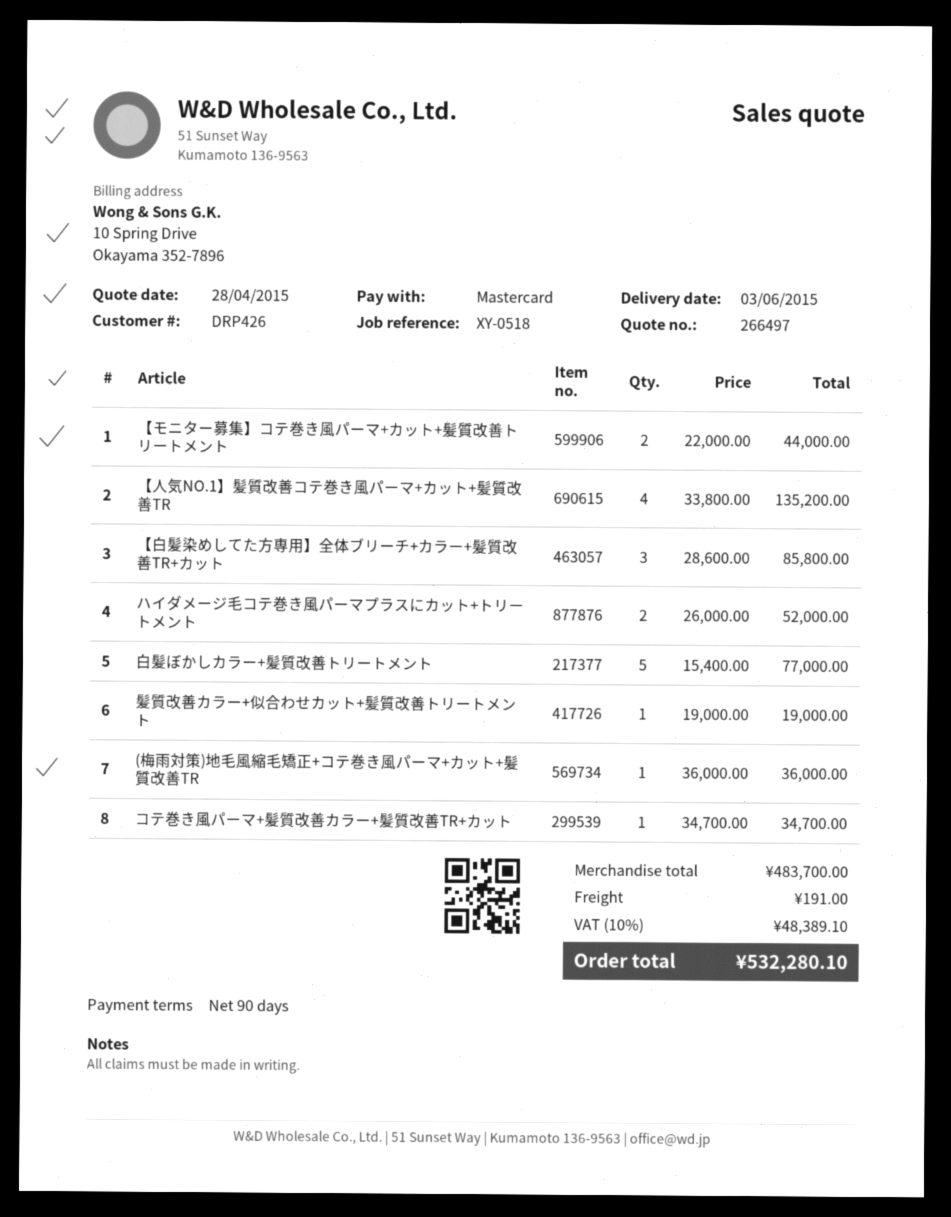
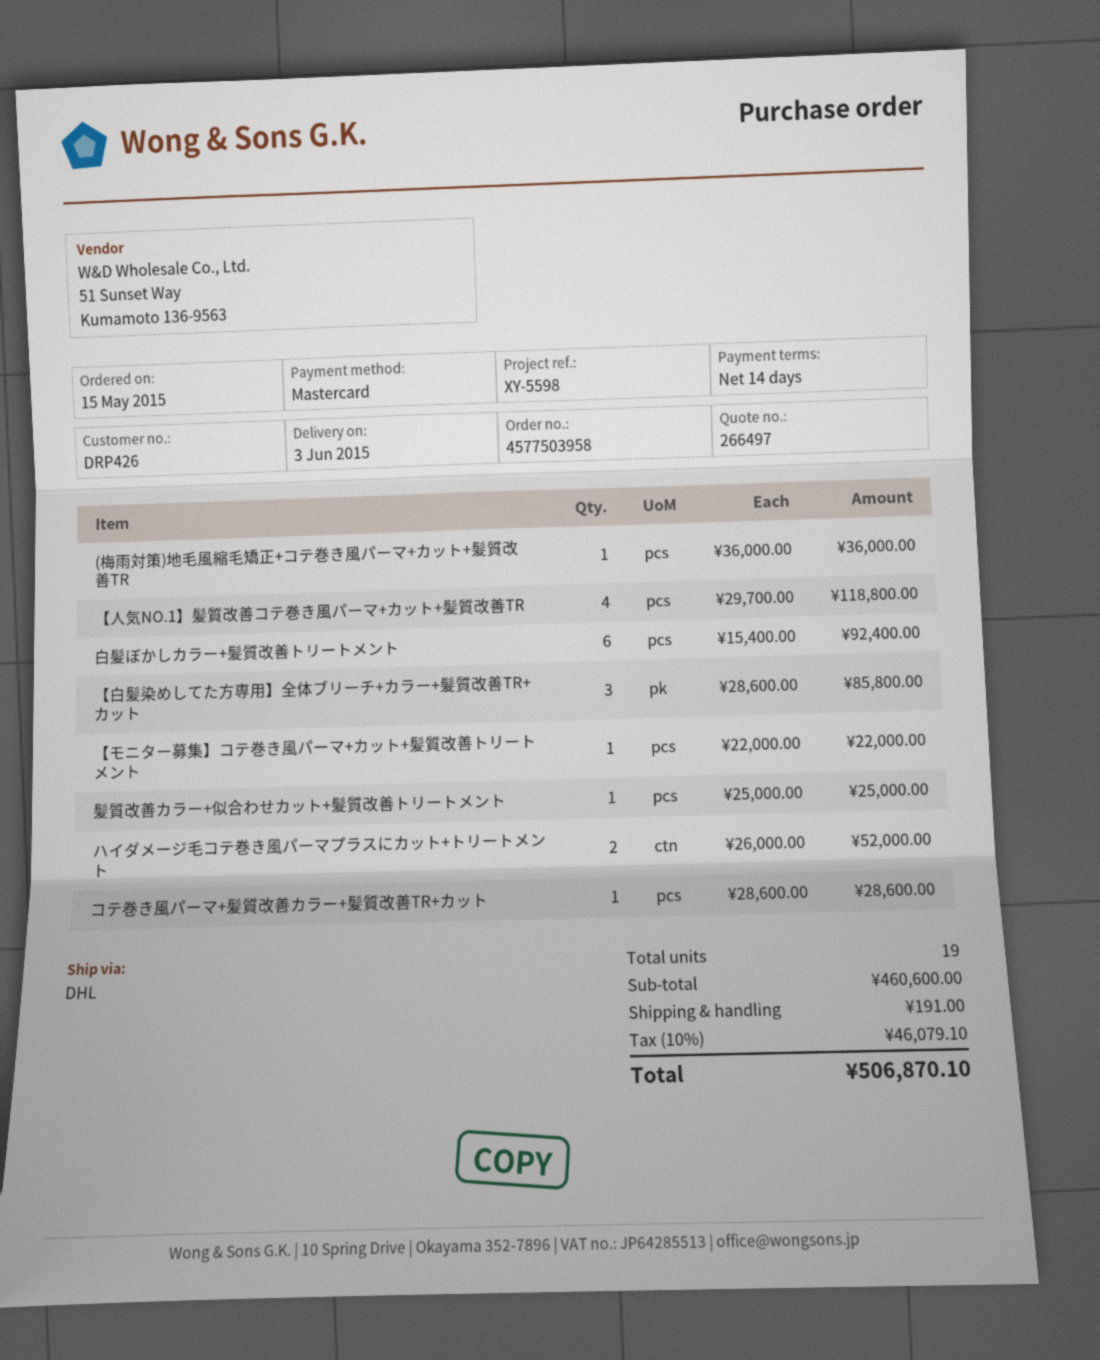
payment terms: 90 days -> 14 days
reference: XY-0518 -> XY-5598
【モニター募集】コテ巻き風パーマ+カット+髪質改善トリートメント: 2 x 22000.00 = 44000.00 -> 1 x 22000.00 = 22000.00
【人気NO.1】髪質改善コテ巻き風パーマ+カット+髪質改善TR: 4 x 33800.00 = 135200.00 -> 4 x 29700.00 = 118800.00
白髪ぼかしカラー+髪質改善トリートメント: 5 x 15400.00 = 77000.00 -> 6 x 15400.00 = 92400.00
髪質改善カラー+似合わせカット+髪質改善トリートメント: 1 x 19000.00 = 19000.00 -> 1 x 25000.00 = 25000.00
コテ巻き風パーマ+髪質改善カラー+髪質改善TR+カット: 1 x 34700.00 = 34700.00 -> 1 x 28600.00 = 28600.00
subtotal: 483700.00 -> 460600.00
tax: 10% = 48389.10 -> 10% = 46079.10
total: 532280.10 -> 506870.10

